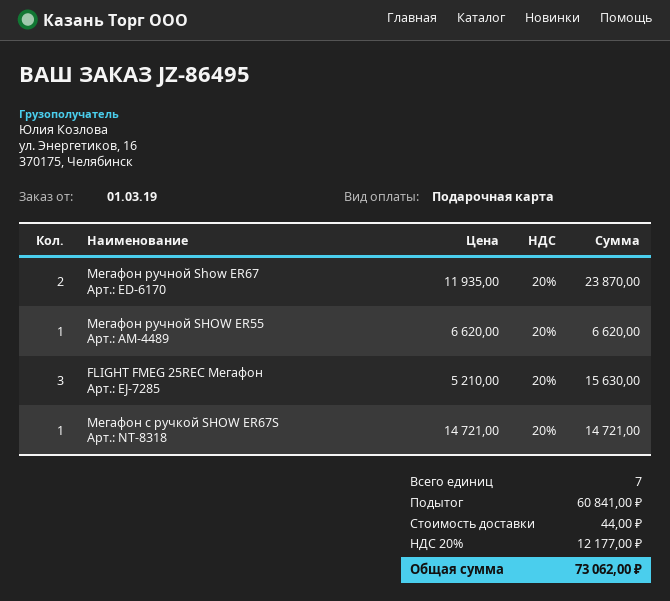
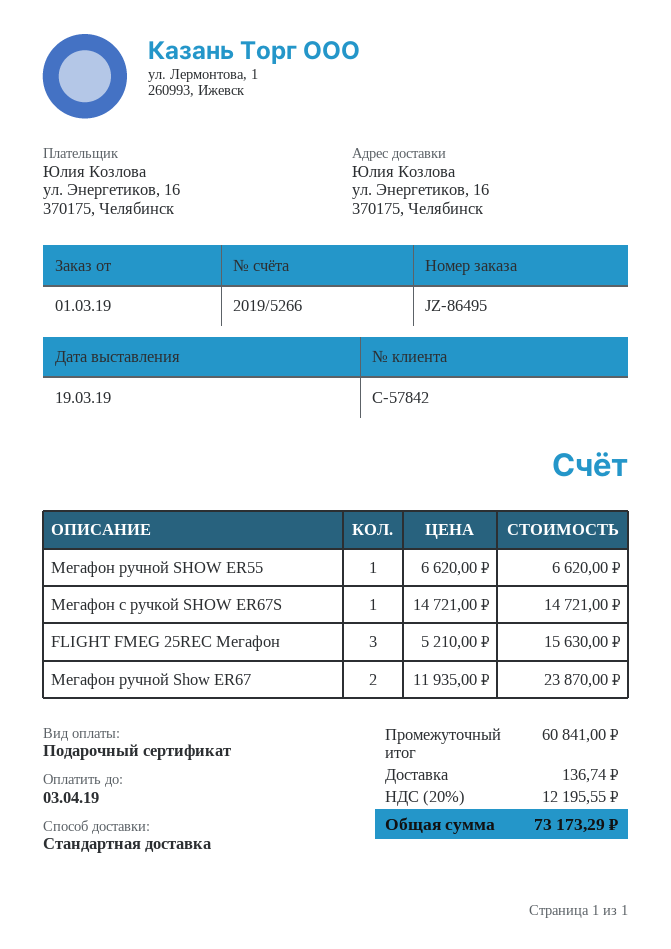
shipping: 44.00 -> 136.74
tax: 20% = 12177.00 -> 20% = 12195.55
total: 73062.00 -> 73173.29

